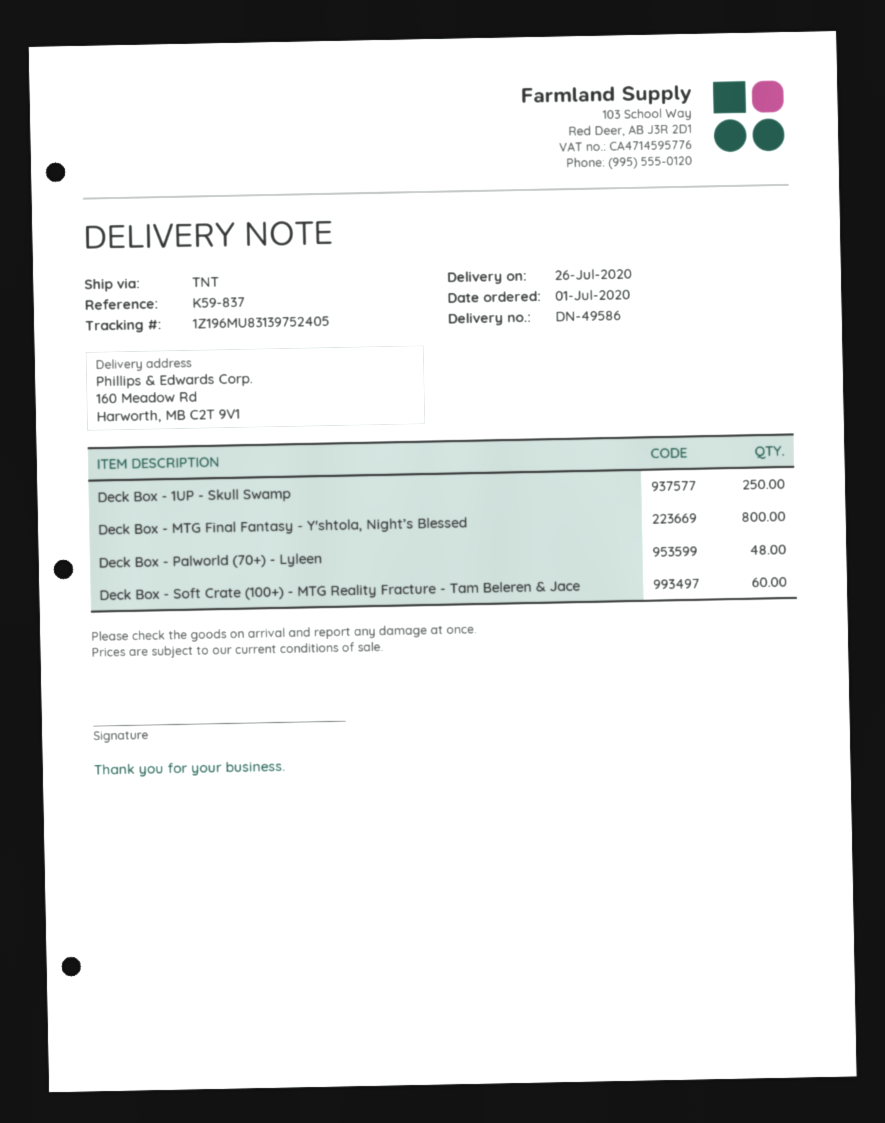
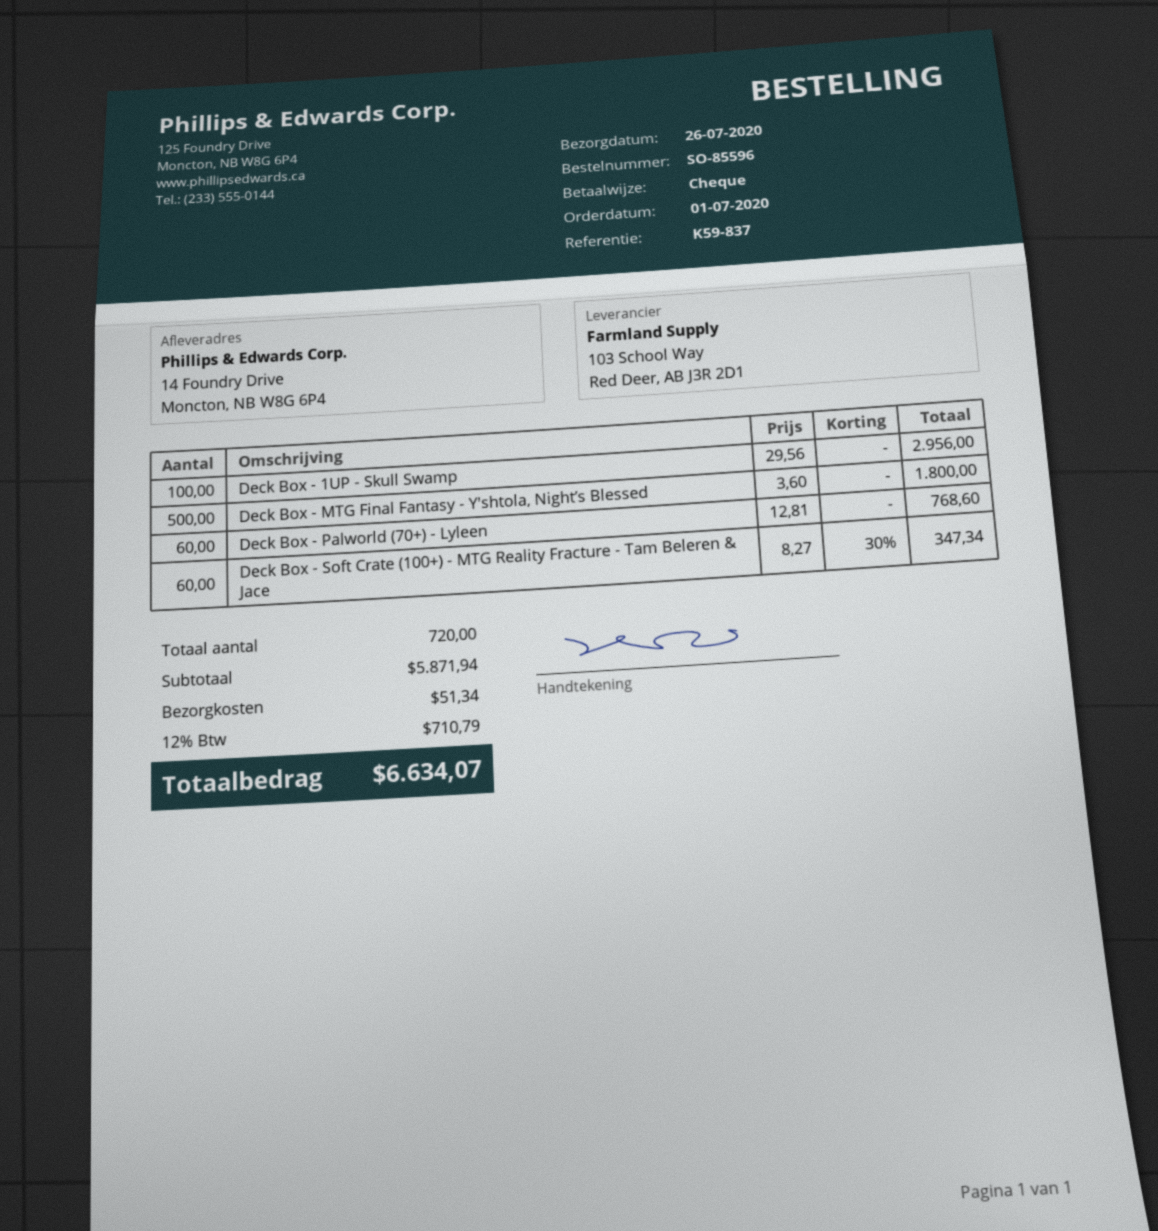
ship to: 160 Meadow Rd, Harworth, MB C2T 9V1 -> 14 Foundry Drive, Moncton, NB W8G 6P4
Deck Box - 1UP - Skull Swamp: 250 -> 100
Deck Box - MTG Final Fantasy - Y'shtola, Night’s Blessed: 800 -> 500
Deck Box - Palworld (70+) - Lyleen: 48 -> 60

